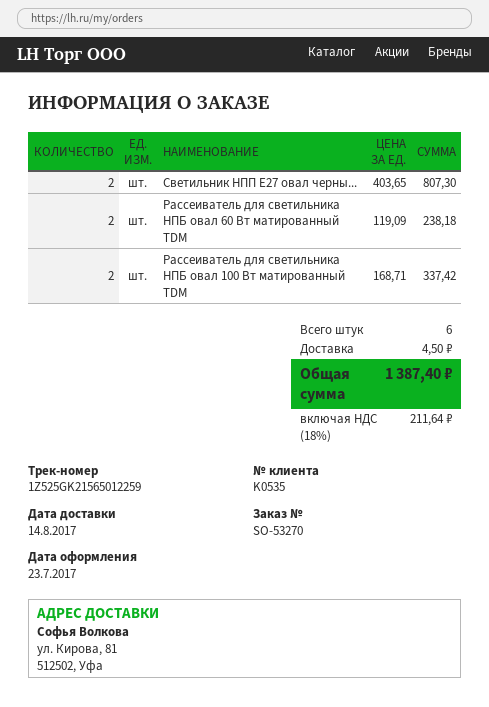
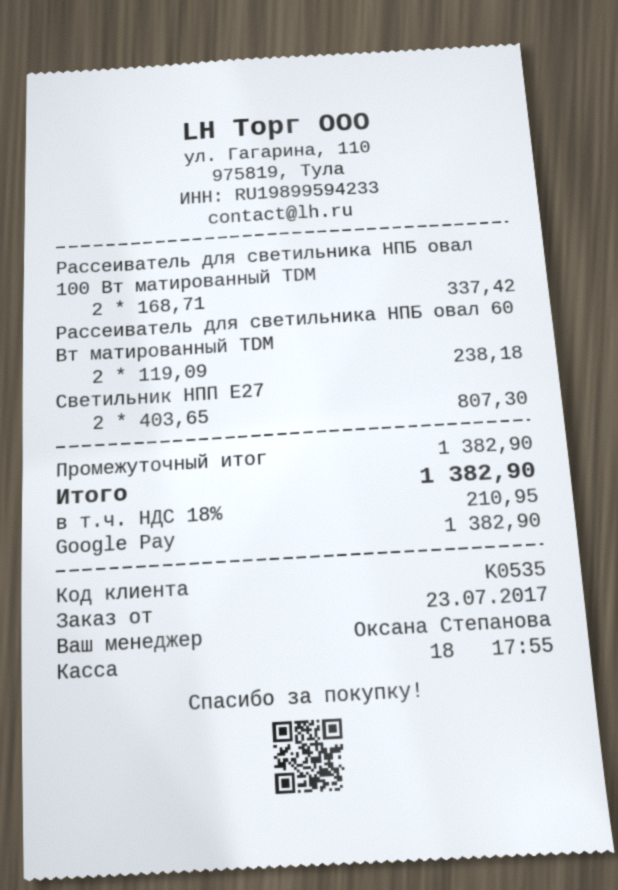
shipping: 4.50 -> none
tax: 18% = 211.64 -> 18% = 210.95
total: 1387.40 -> 1382.90

